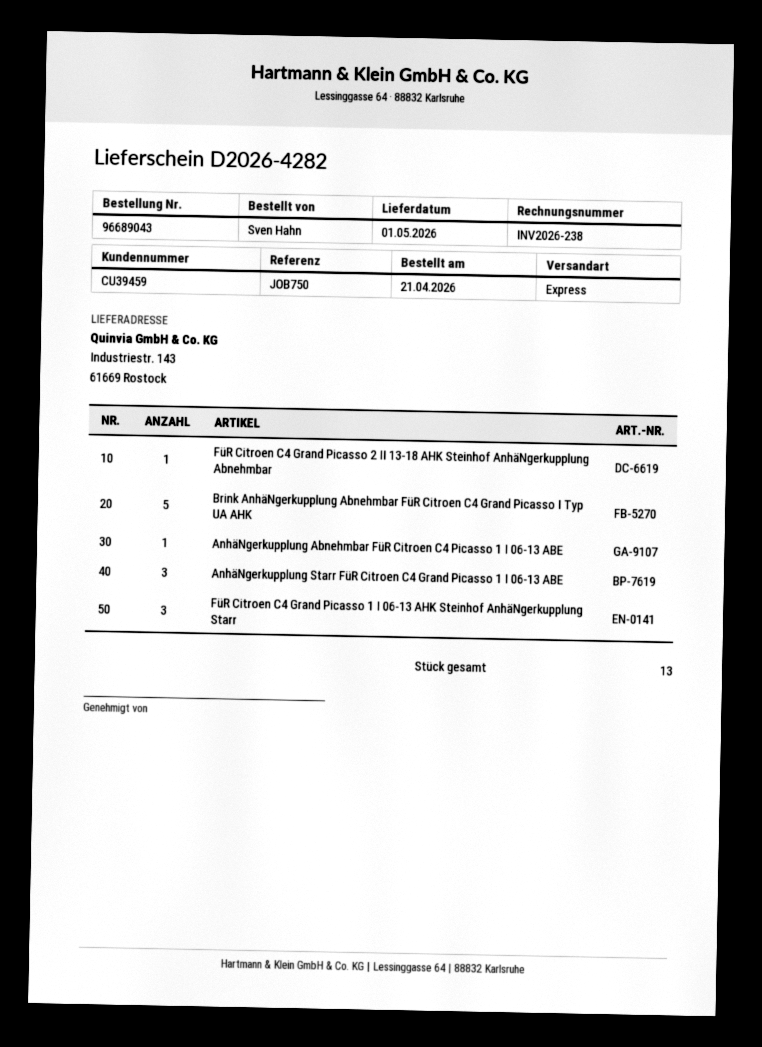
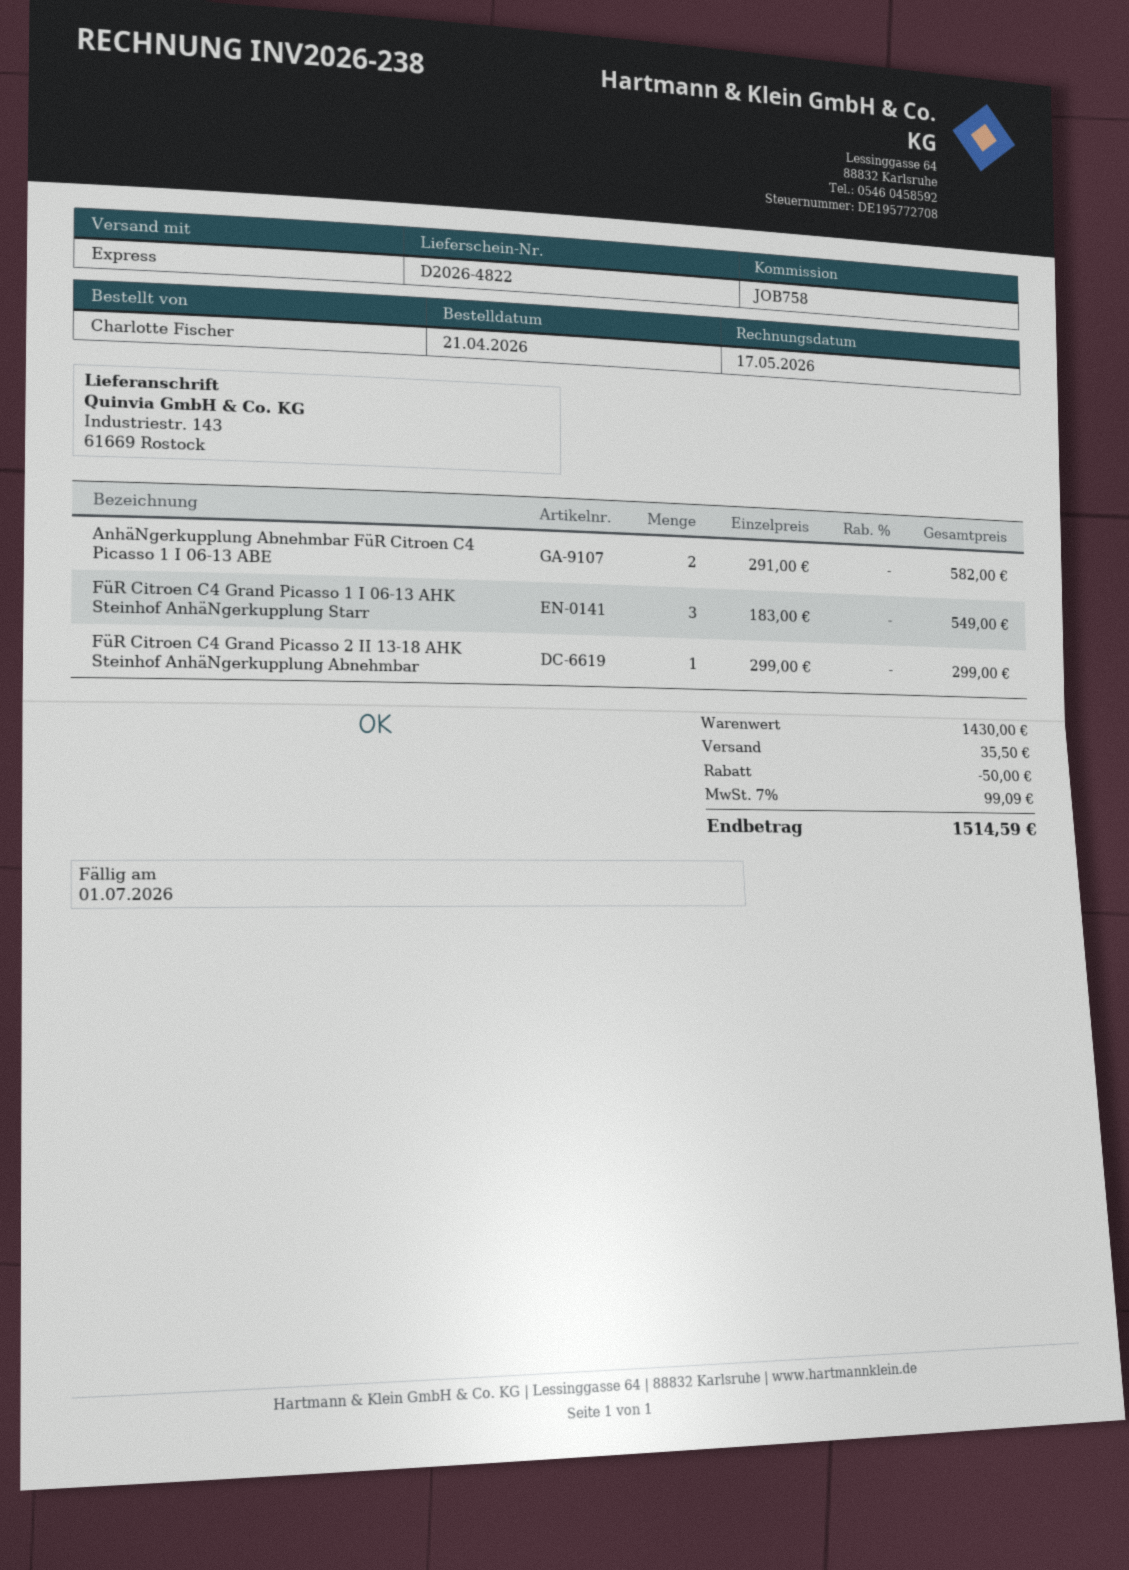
delivery note number: D2026-4282 -> D2026-4822
reference: JOB750 -> JOB758
ordered by: Sven Hahn -> Charlotte Fischer
Brink AnhäNgerkupplung Abnehmbar FüR Citroen C4 Grand Picasso I Typ UA AHK: 5 -> none
AnhäNgerkupplung Abnehmbar FüR Citroen C4 Picasso 1 I 06-13 ABE: 1 -> 2
AnhäNgerkupplung Starr FüR Citroen C4 Grand Picasso 1 I 06-13 ABE: 3 -> none

